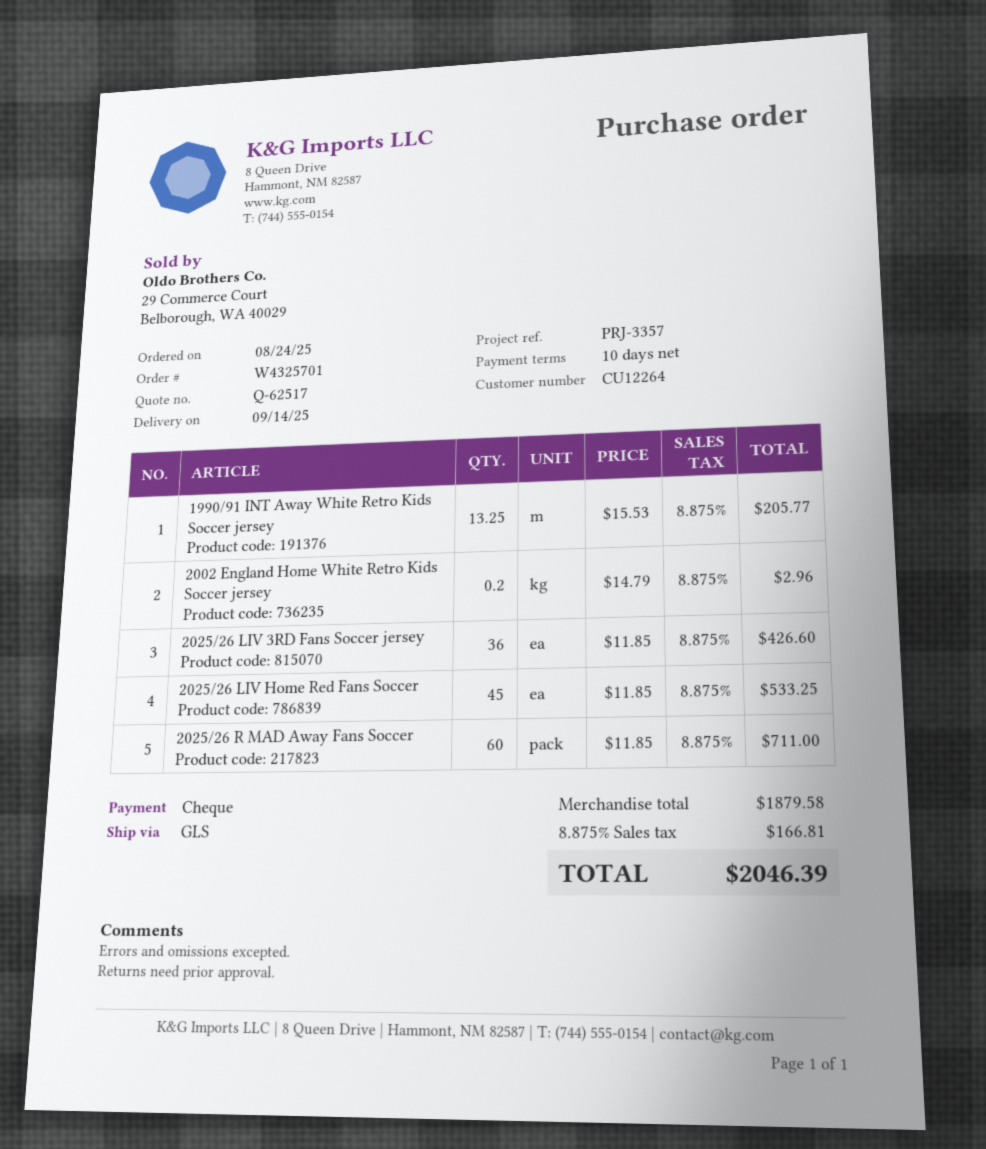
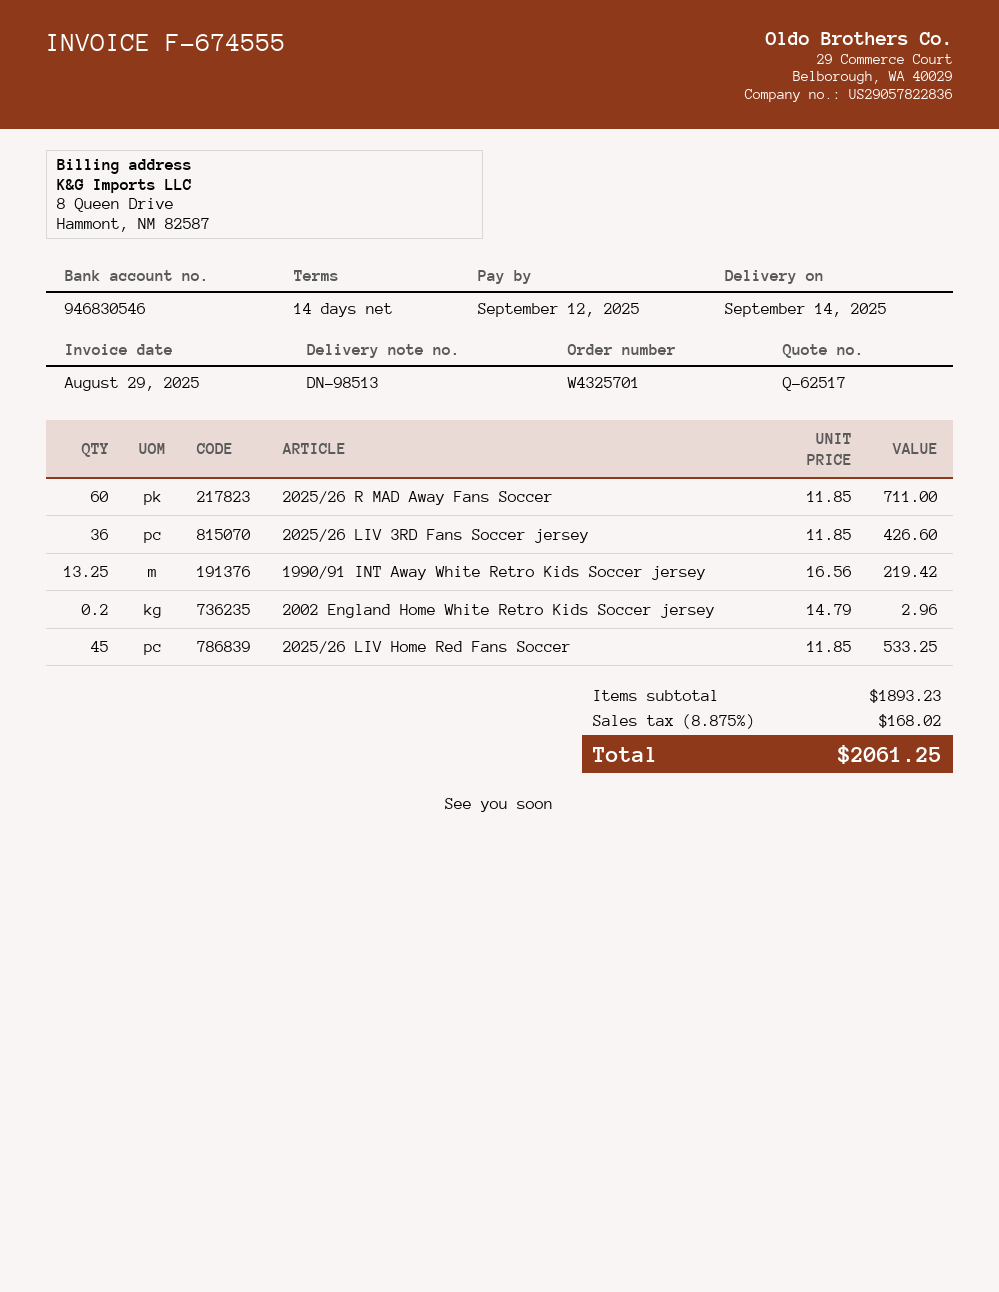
payment terms: 10 days -> 14 days
1990/91 INT Away White Retro Kids Soccer jersey: 13.25 x 15.53 = 205.77 -> 13.25 x 16.56 = 219.42
subtotal: 1879.58 -> 1893.23
tax: 8.875% = 166.81 -> 8.875% = 168.02
total: 2046.39 -> 2061.25

